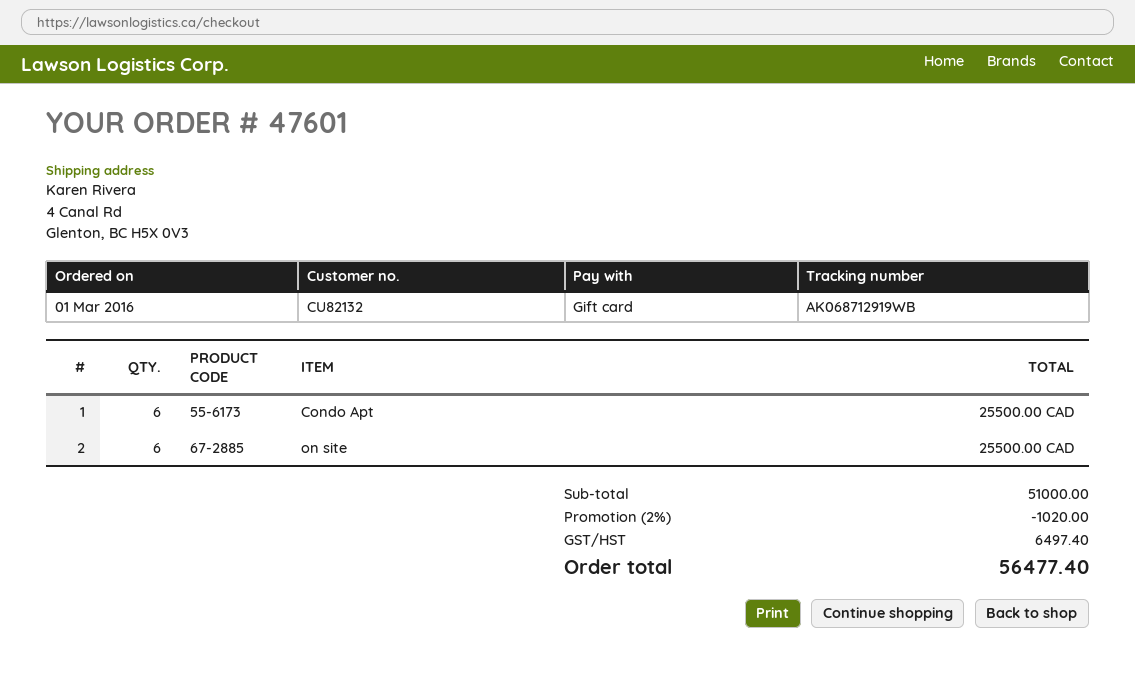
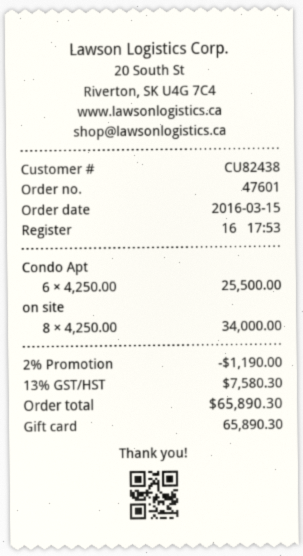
order date: 2016-03-01 -> 2016-03-15
customer number: CU82132 -> CU82438
on site: 6 for 25500.00 -> 8 for 34000.00
discount: 2% = 1020.00 -> 2% = 1190.00
tax: 6497.40 -> 7580.30
total: 56477.40 -> 65890.30

